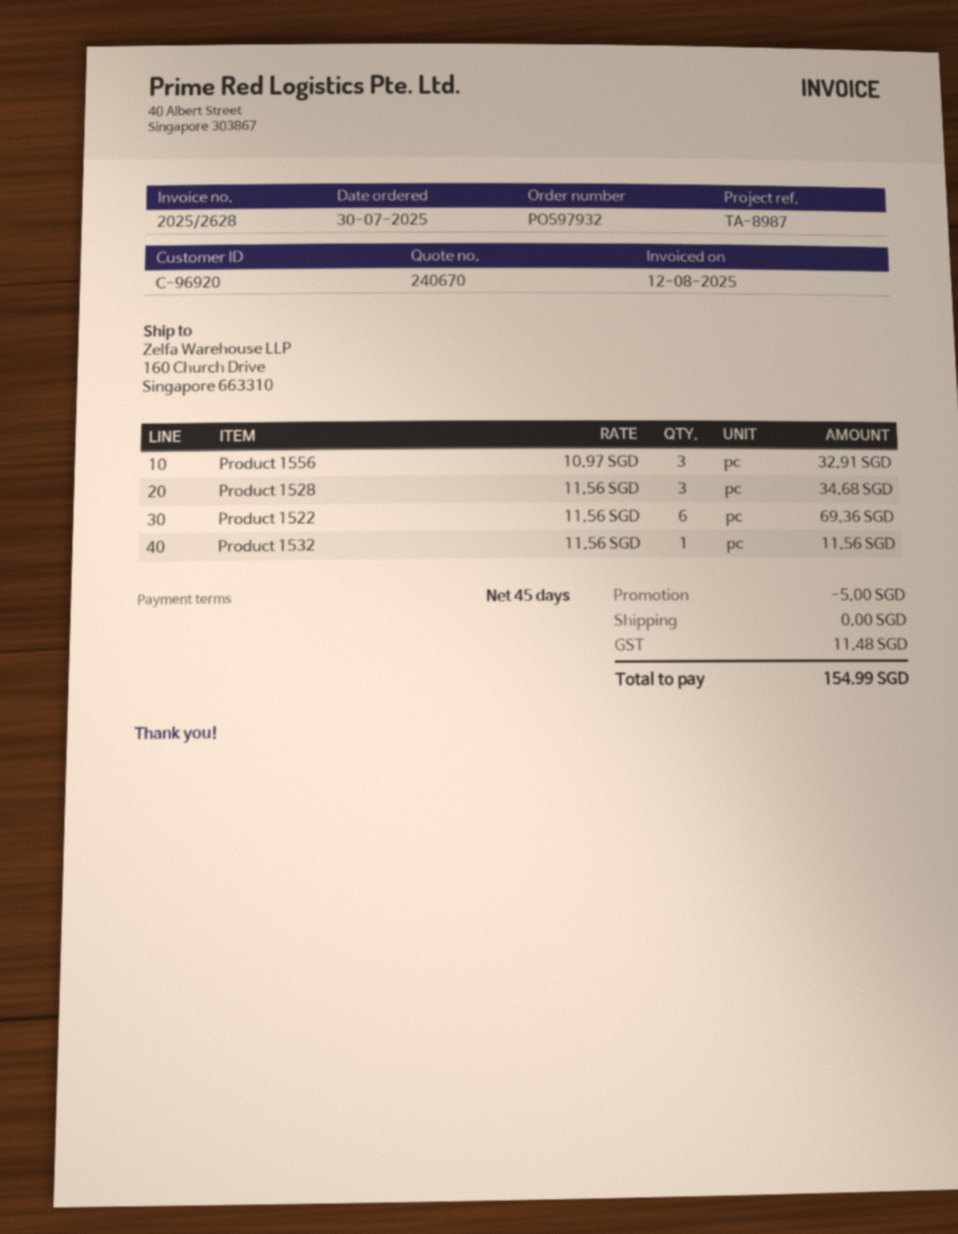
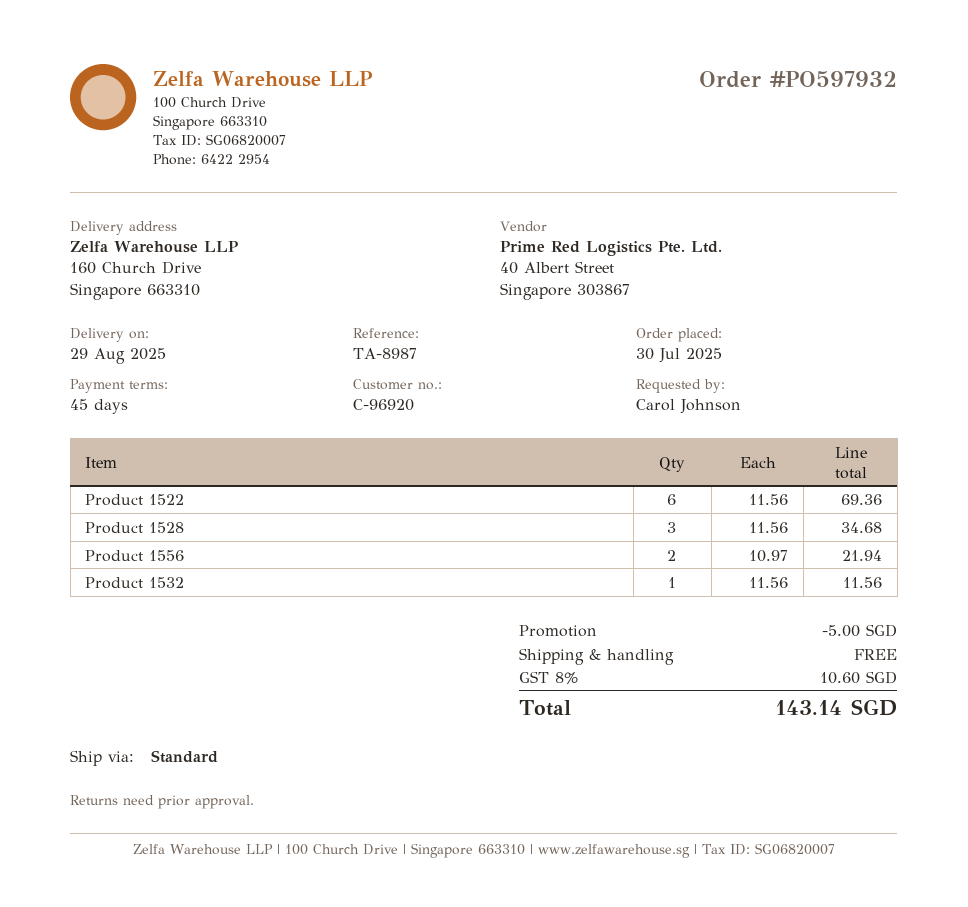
Product 1556: 3 x 10.97 = 32.91 -> 2 x 10.97 = 21.94
tax: 11.48 -> 10.60
total: 154.99 -> 143.14

